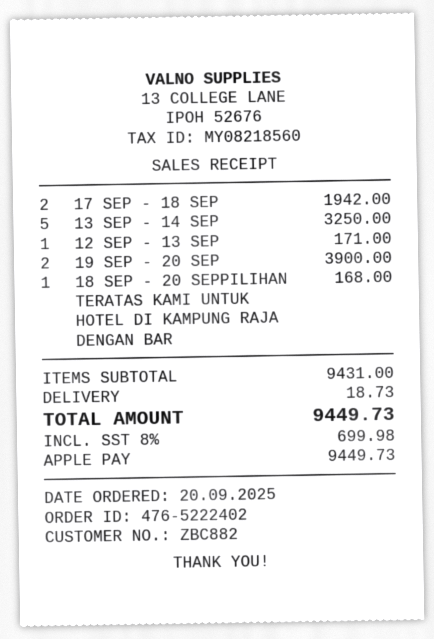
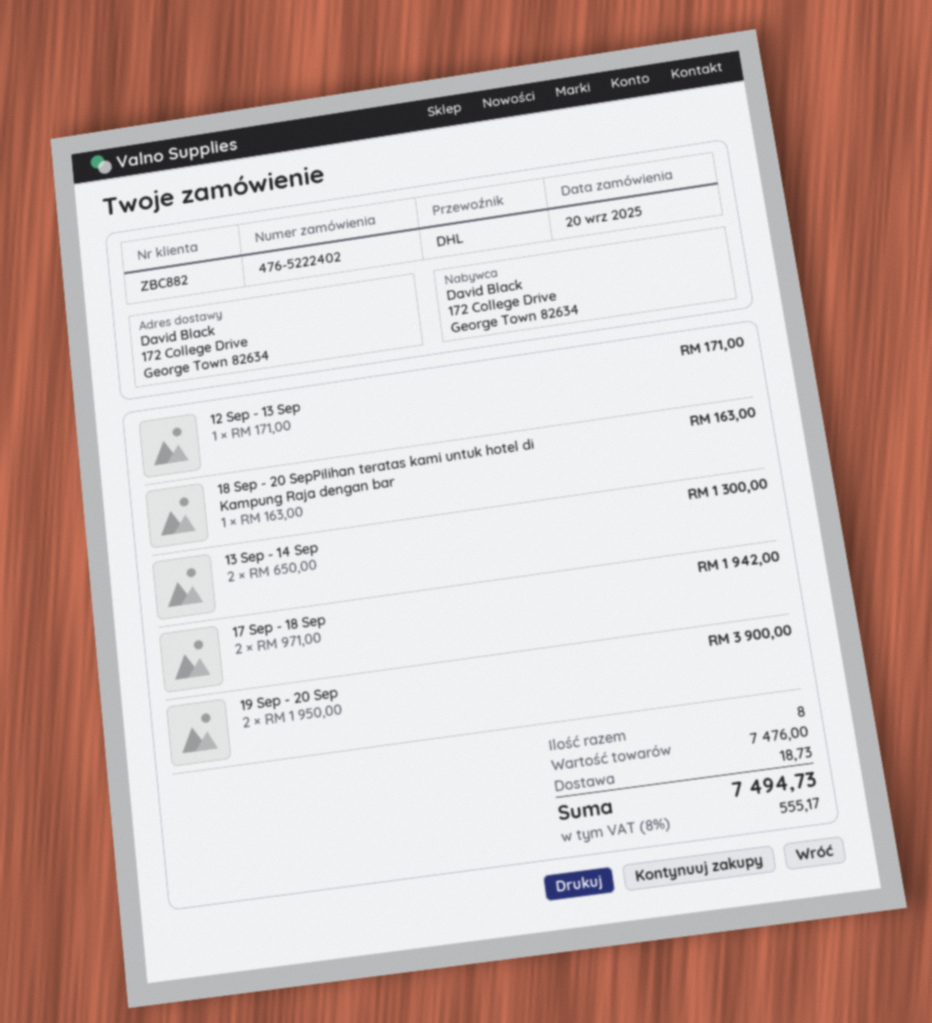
13 SEP - 14 SEP: 5 for 3250.00 -> 2 for 1300.00
18 SEP - 20 SEPPILIHAN TERATAS KAMI UNTUK HOTEL DI KAMPUNG RAJA DENGAN BAR: 1 for 168.00 -> 1 for 163.00
subtotal: 9431.00 -> 7476.00
tax: 8% = 699.98 -> 8% = 555.17
total: 9449.73 -> 7494.73

